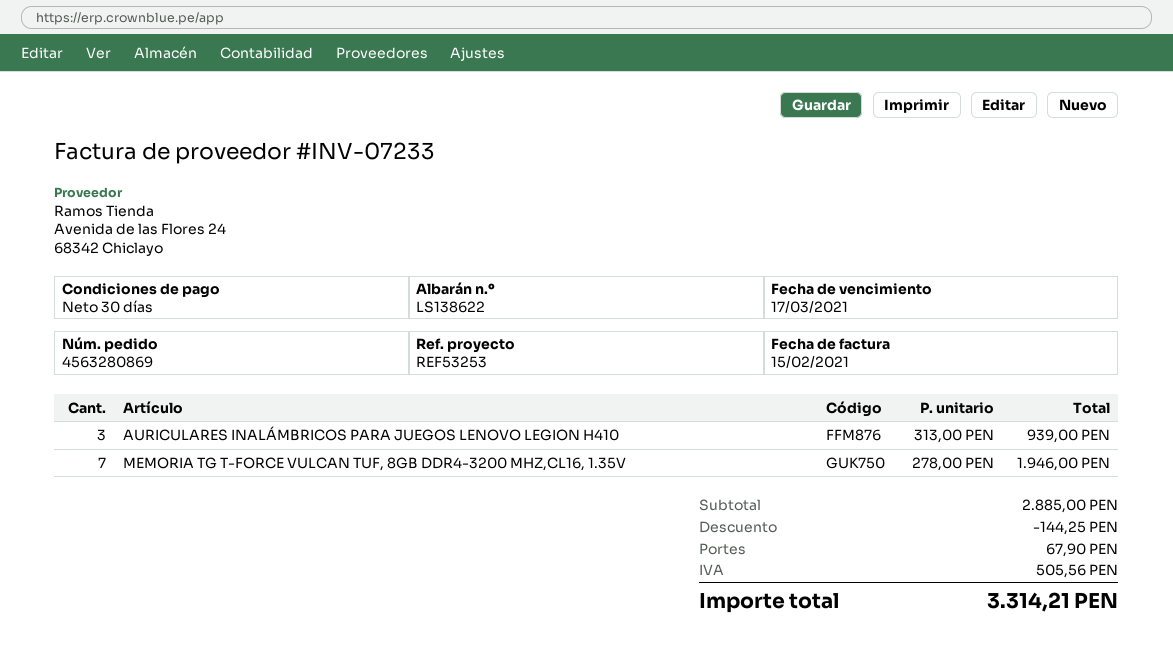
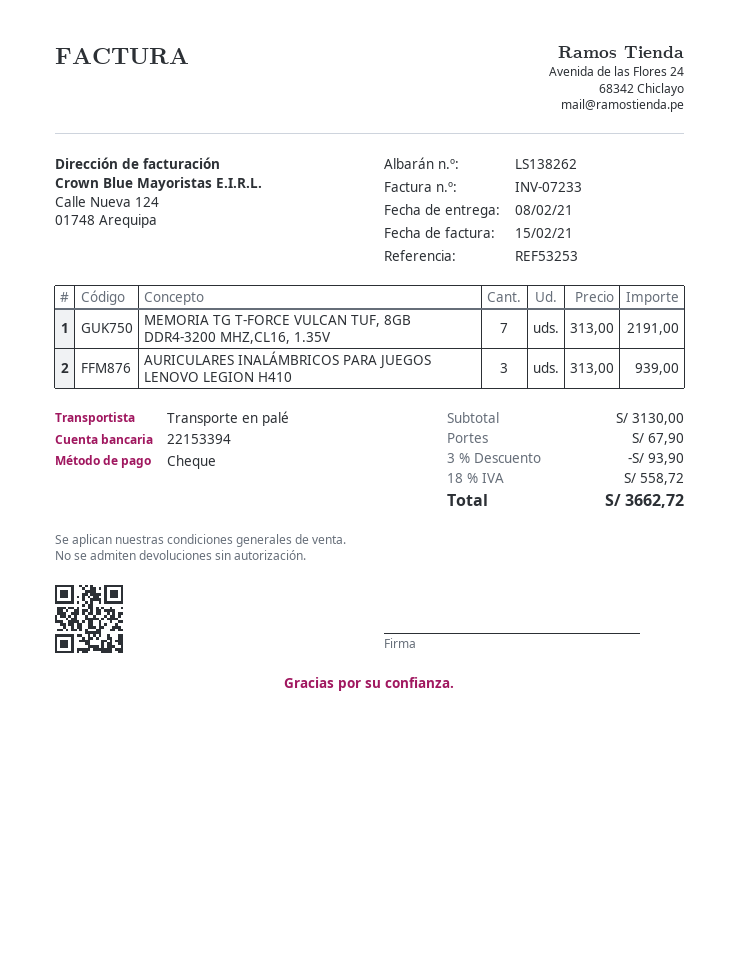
delivery note number: LS138622 -> LS138262
MEMORIA TG T-FORCE VULCAN TUF, 8GB DDR4-3200 MHZ,CL16, 1.35V: 7 x 278.00 = 1946.00 -> 7 x 313.00 = 2191.00
subtotal: 2885.00 -> 3130.00
discount: 144.25 -> 93.90
tax: 505.56 -> 558.72
total: 3314.21 -> 3662.72

